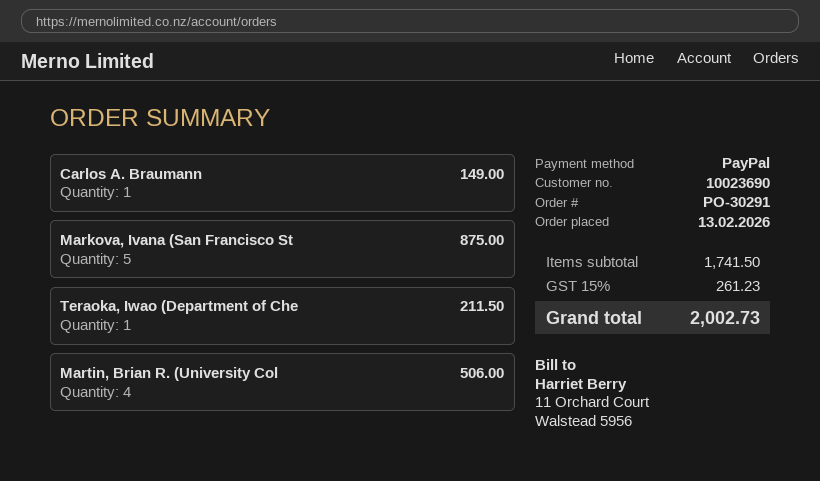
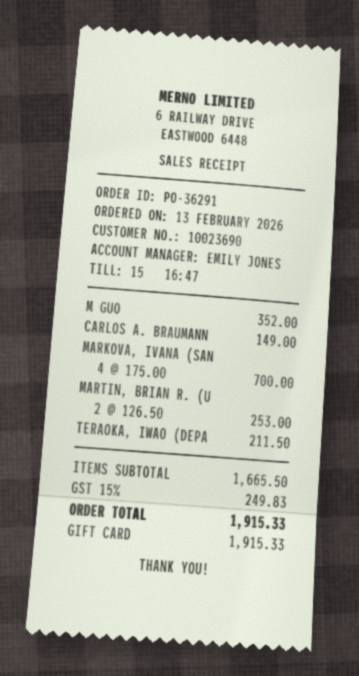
order number: PO-30291 -> PO-36291
payment method: PayPal -> gift card
Markova, Ivana (San Francisco St: 5 for 875.00 -> 4 for 700.00
Martin, Brian R. (University Col: 4 for 506.00 -> 2 for 253.00
M GUO: none -> 1 for 352.00
subtotal: 1741.50 -> 1665.50
tax: 15% = 261.23 -> 15% = 249.83
total: 2002.73 -> 1915.33

